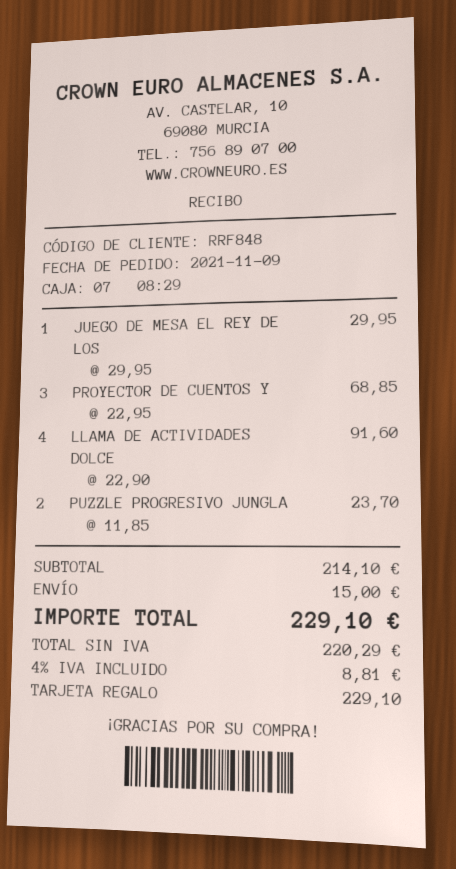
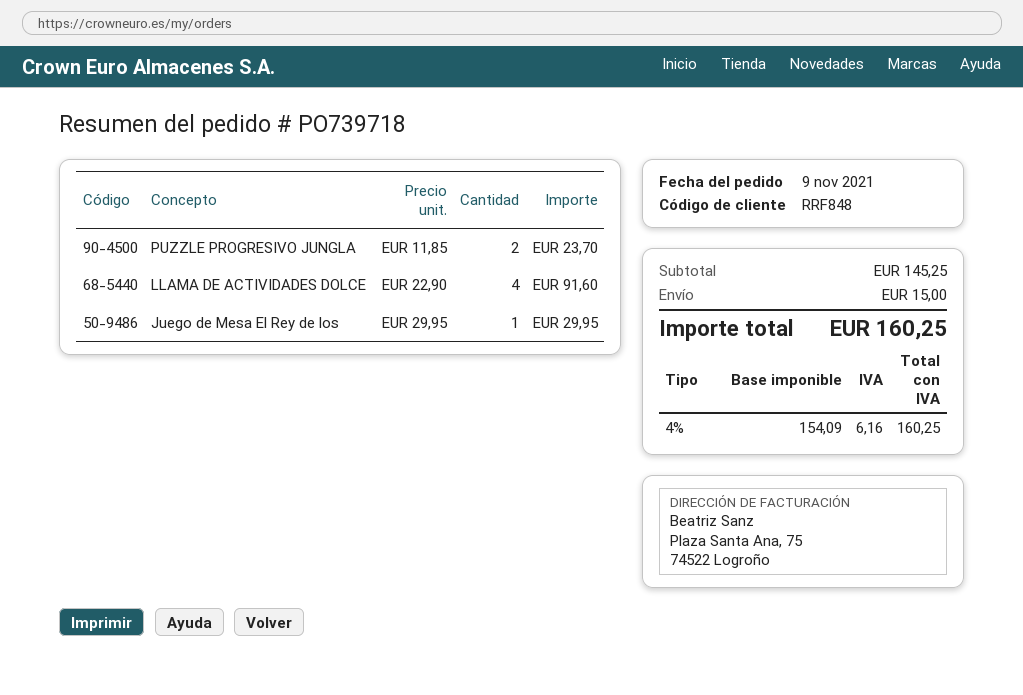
PROYECTOR DE CUENTOS Y: 3 x 22.95 = 68.85 -> none
subtotal: 214.10 -> 145.25
net: 220.29 -> 154.09
tax: 4% = 8.81 -> 4% = 6.16
total: 229.10 -> 160.25

